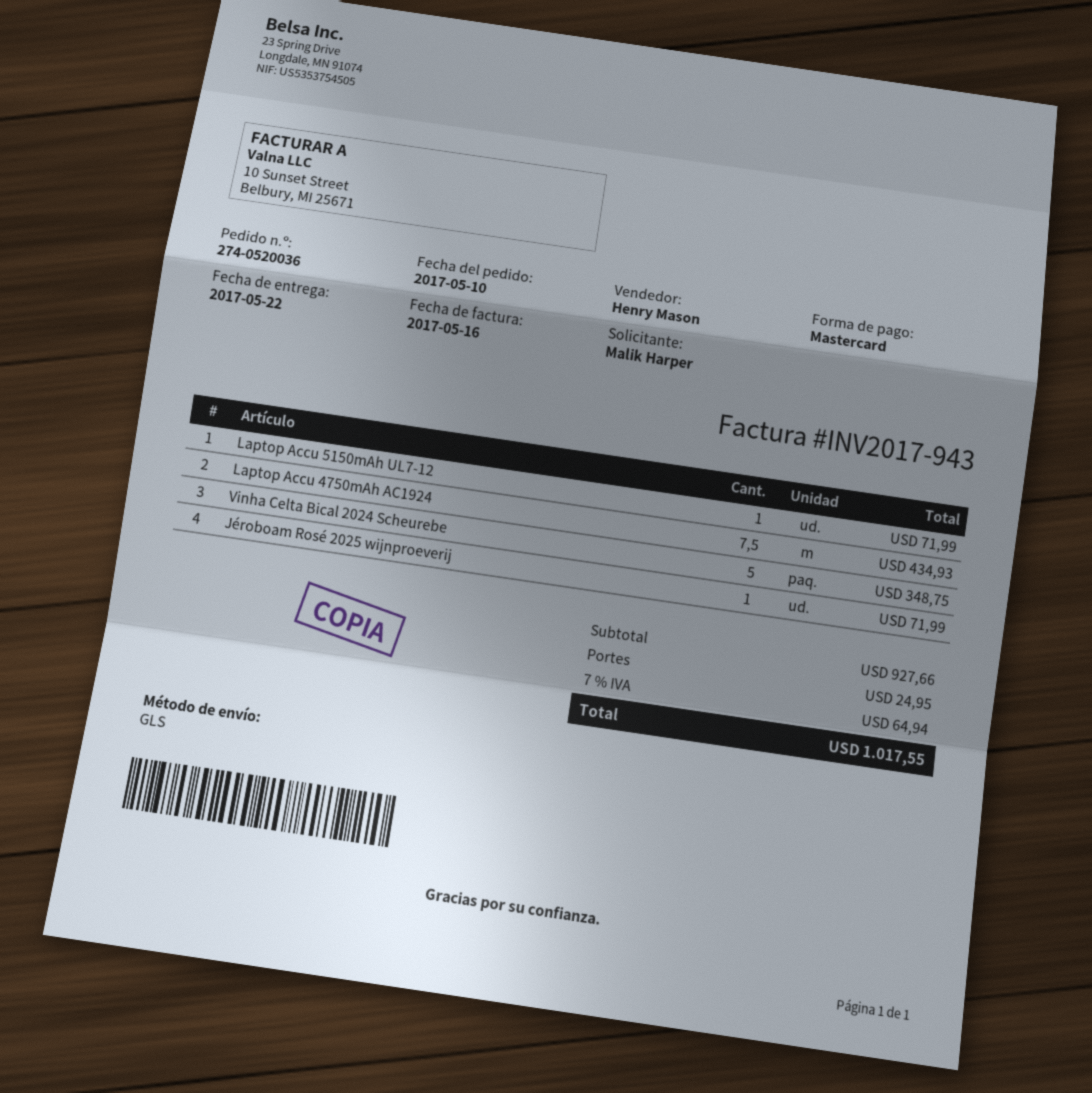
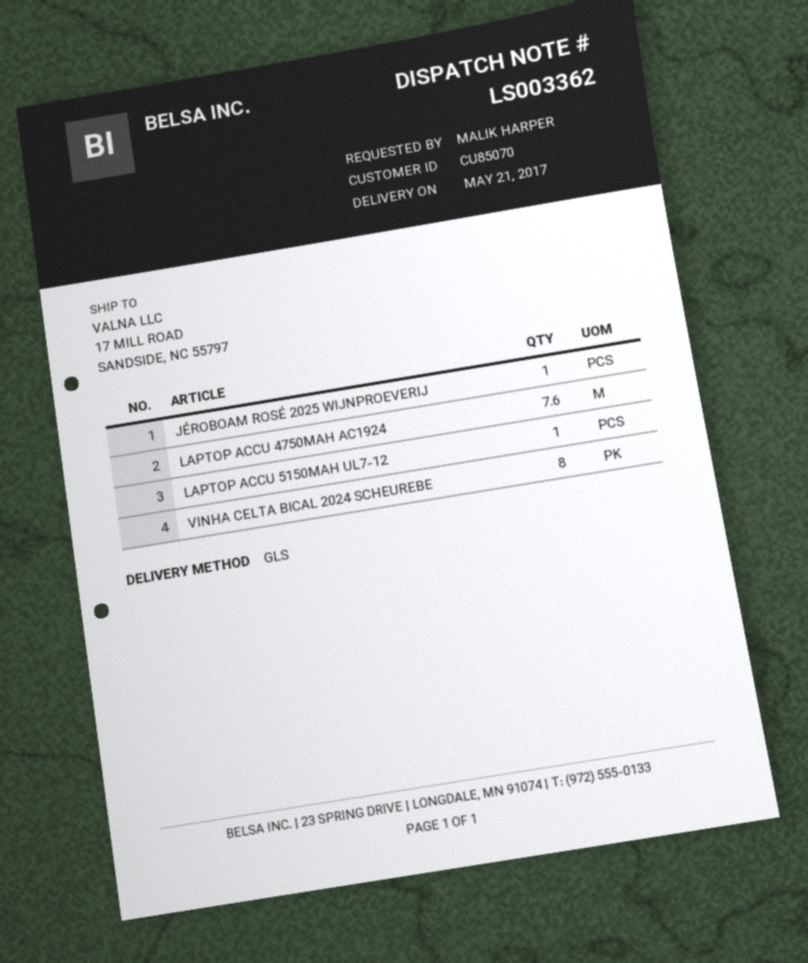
delivery date: 2017-05-22 -> 2017-05-21
Laptop Accu 4750mAh AC1924: 7.5 -> 7.6
Vinha Celta Bical 2024 Scheurebe: 5 -> 8

